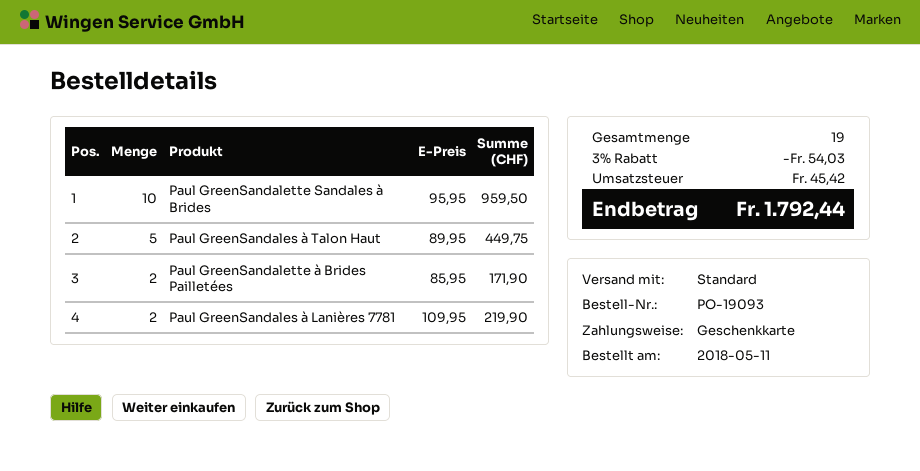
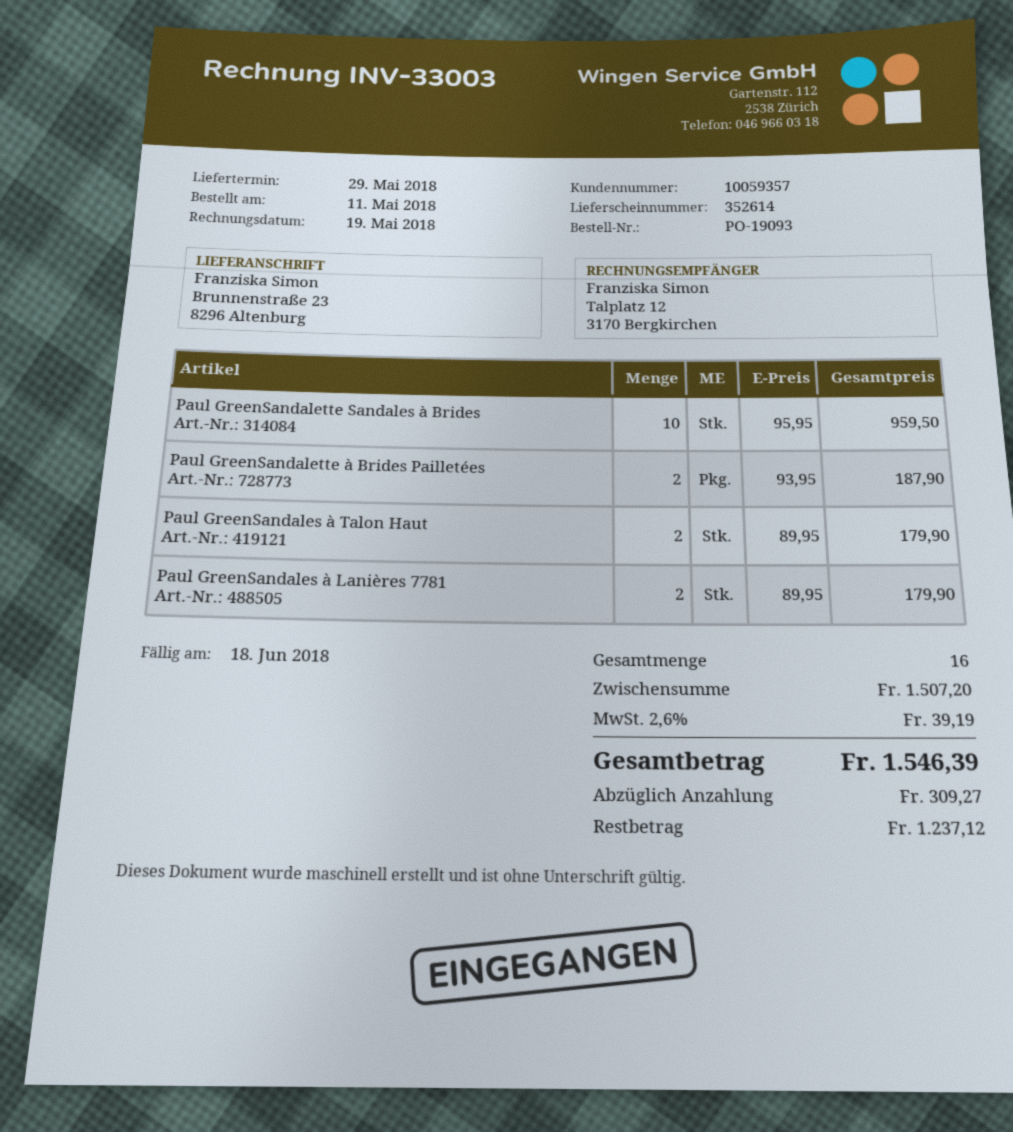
Paul GreenSandales à Talon Haut: 5 x 89.95 = 449.75 -> 2 x 89.95 = 179.90
Paul GreenSandalette à Brides Pailletées: 2 x 85.95 = 171.90 -> 2 x 93.95 = 187.90
Paul GreenSandales à Lanières 7781: 2 x 109.95 = 219.90 -> 2 x 89.95 = 179.90
total quantity: 19 -> 16
discount: 3% = 54.03 -> none
tax: 45.42 -> 39.19
total: 1792.44 -> 1546.39

